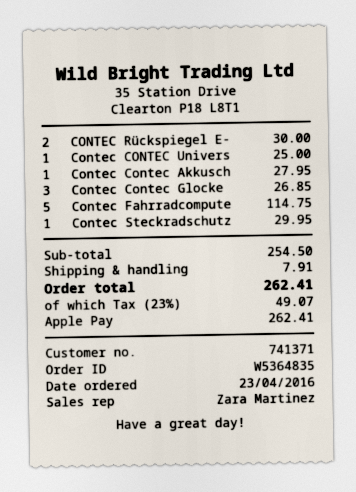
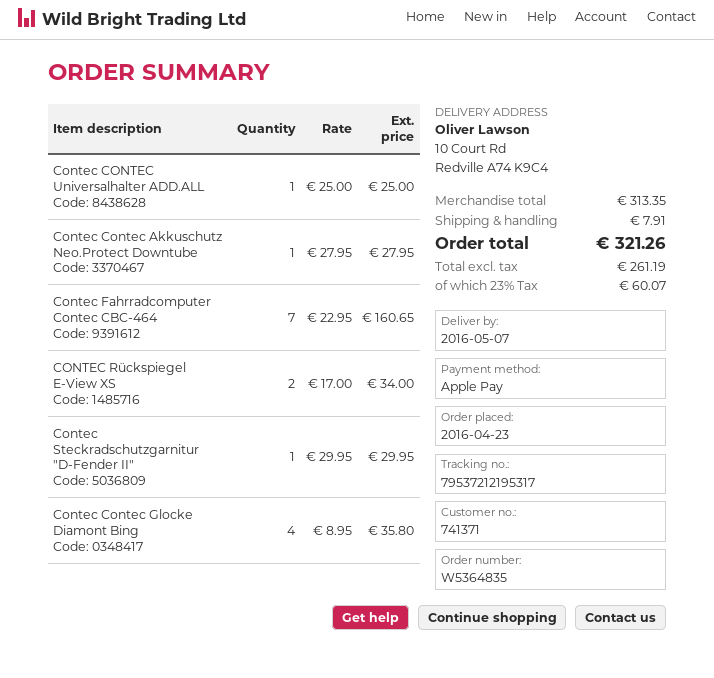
CONTEC Rückspiegel E-: 2 for 30.00 -> 2 for 34.00
Contec Contec Glocke: 3 for 26.85 -> 4 for 35.80
Contec Fahrradcompute: 5 for 114.75 -> 7 for 160.65
subtotal: 254.50 -> 313.35
tax: 23% = 49.07 -> 23% = 60.07
total: 262.41 -> 321.26

